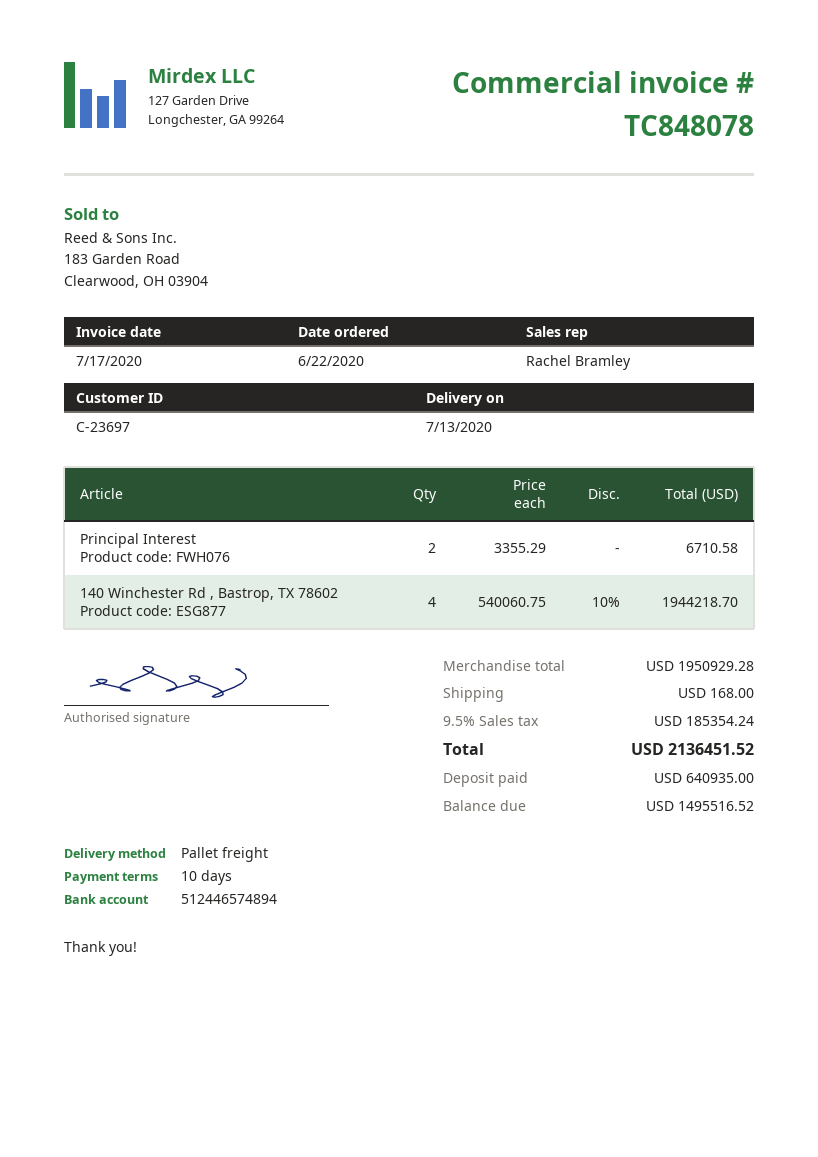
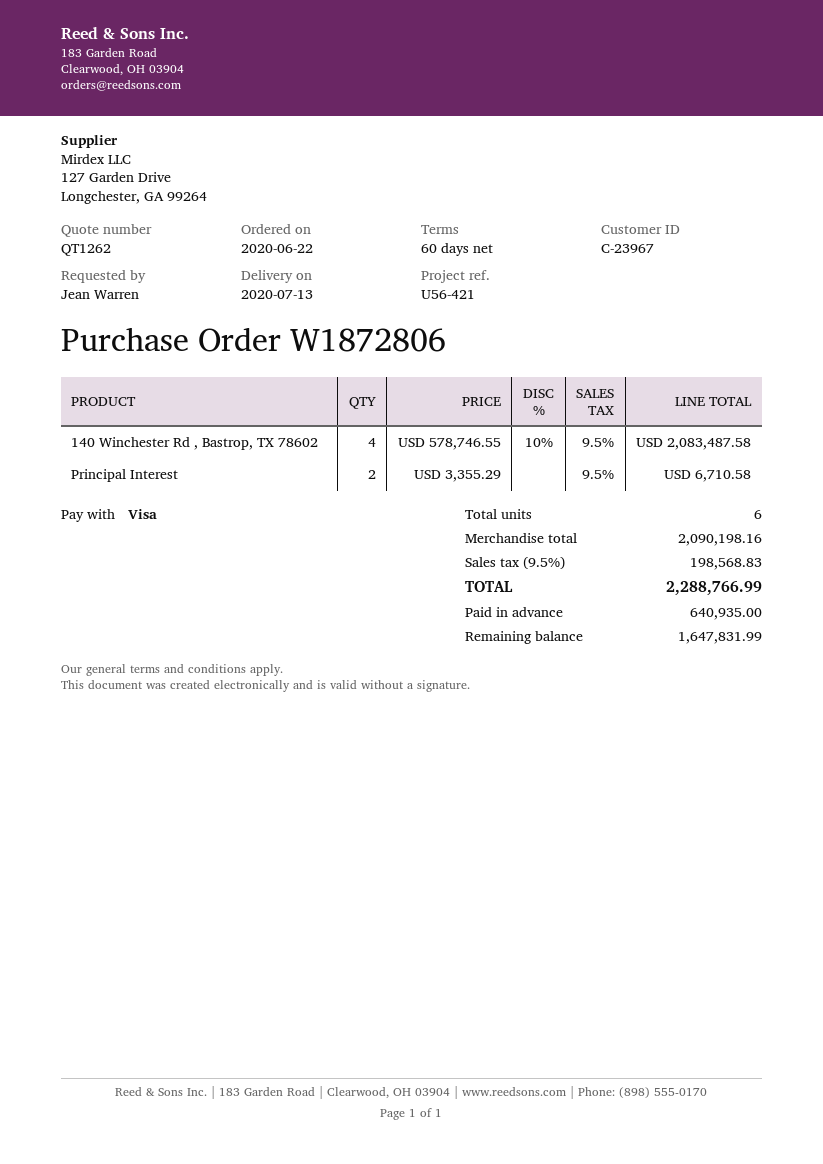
payment terms: 10 days -> 60 days
customer number: C-23697 -> C-23967
140 Winchester Rd , Bastrop, TX 78602: 4 x 540060.75 - 10% = 1944218.70 -> 4 x 578746.55 - 10% = 2083487.58
subtotal: 1950929.28 -> 2090198.16
shipping: 168.00 -> none
tax: 9.5% = 185354.24 -> 9.5% = 198568.83
total: 2136451.52 -> 2288766.99
balance: 1495516.52 -> 1647831.99

